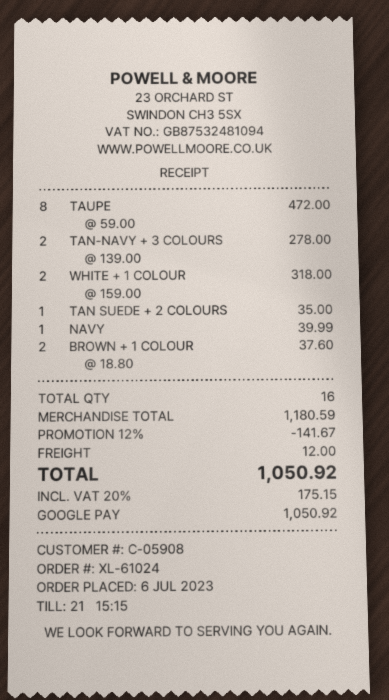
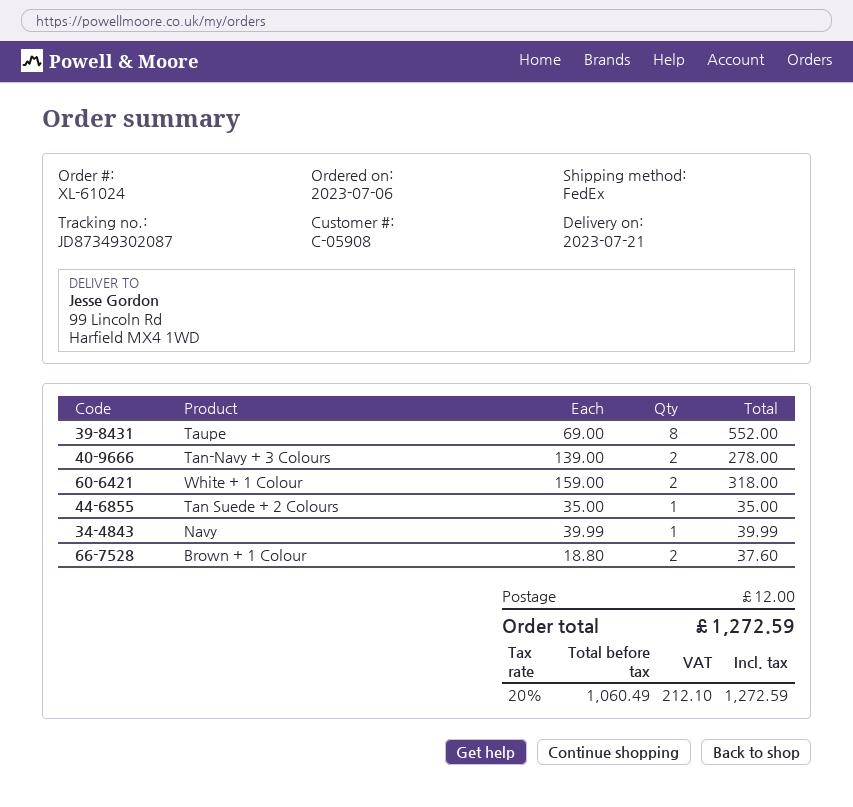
TAUPE: 8 x 59.00 = 472.00 -> 8 x 69.00 = 552.00
discount: 12% = 141.67 -> none
tax: 20% = 175.15 -> 20% = 212.10
total: 1050.92 -> 1272.59

